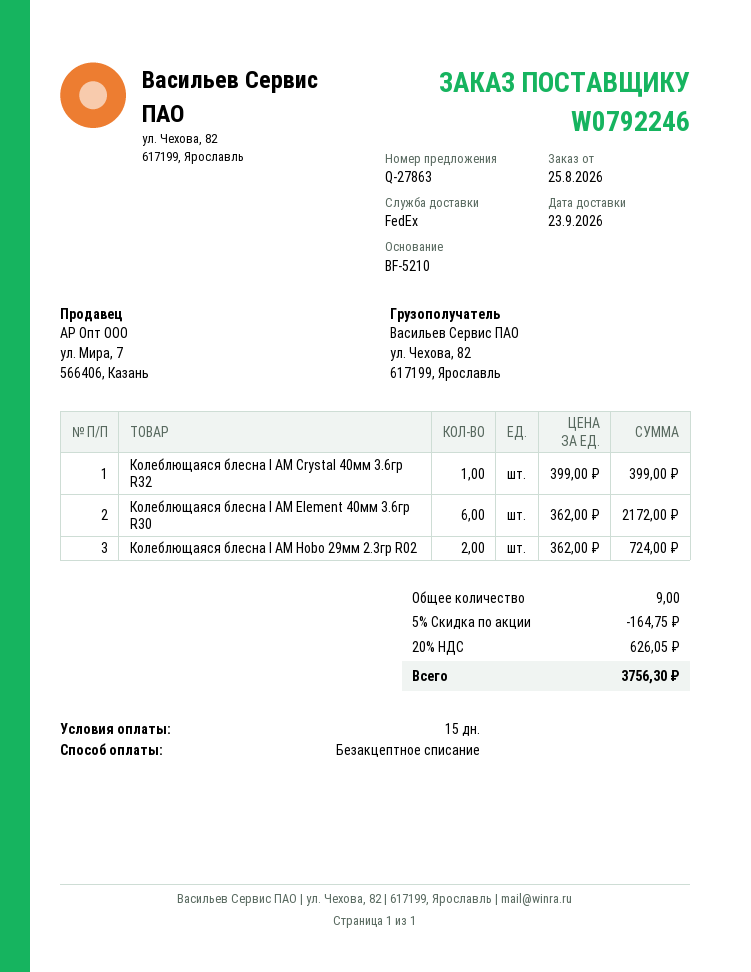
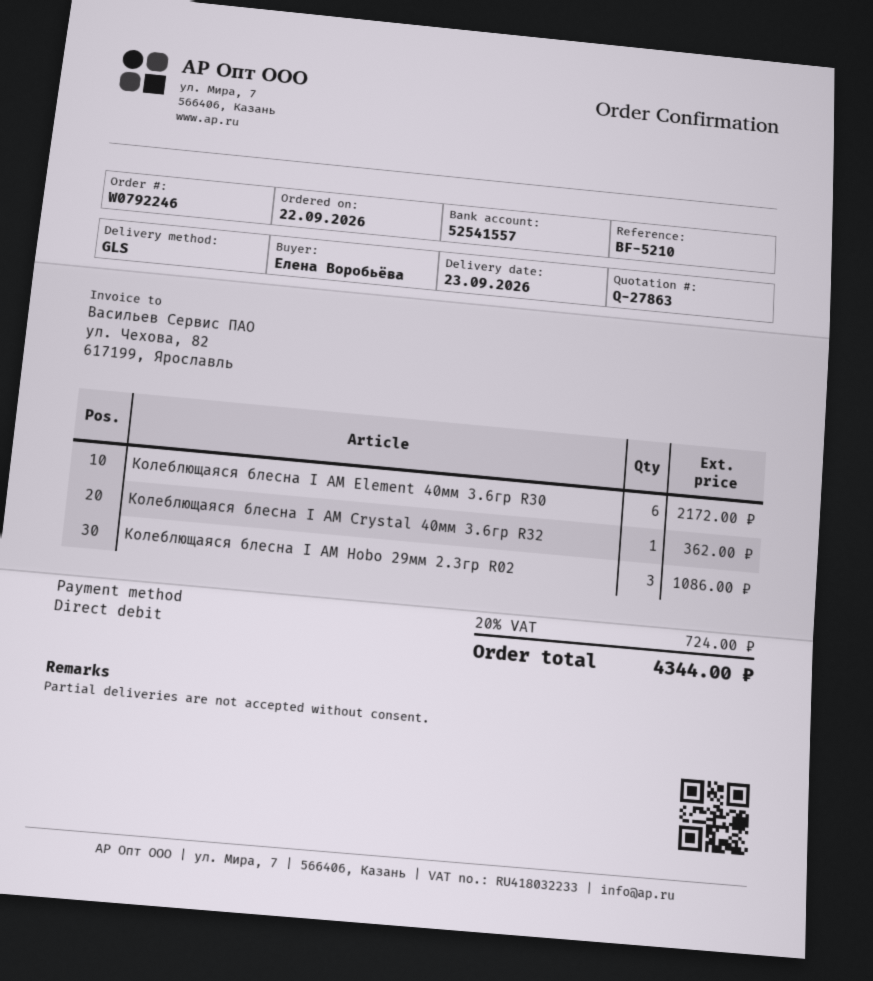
order date: 2026-08-25 -> 2026-09-22
shipping method: FedEx -> GLS
Колеблющаяся блесна I AM Crystal 40мм 3.6гр R32: 1 for 399.00 -> 1 for 362.00
Колеблющаяся блесна I AM Hobo 29мм 2.3гр R02: 2 for 724.00 -> 3 for 1086.00
discount: 5% = 164.75 -> none
tax: 20% = 626.05 -> 20% = 724.00
total: 3756.30 -> 4344.00

